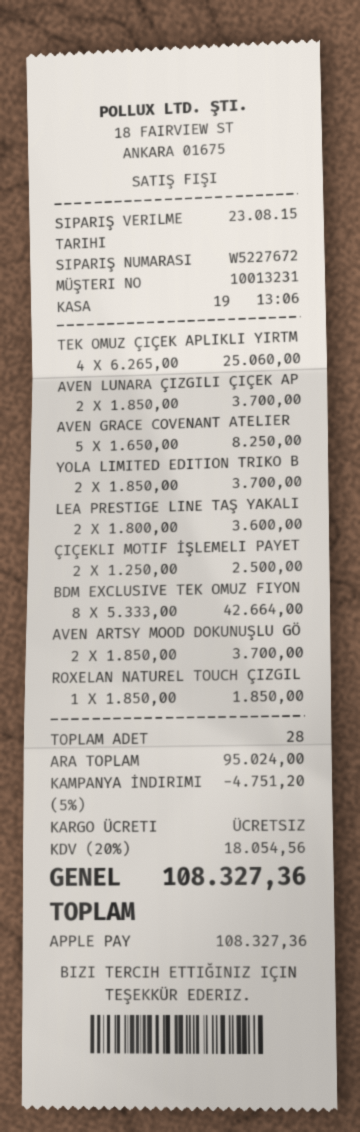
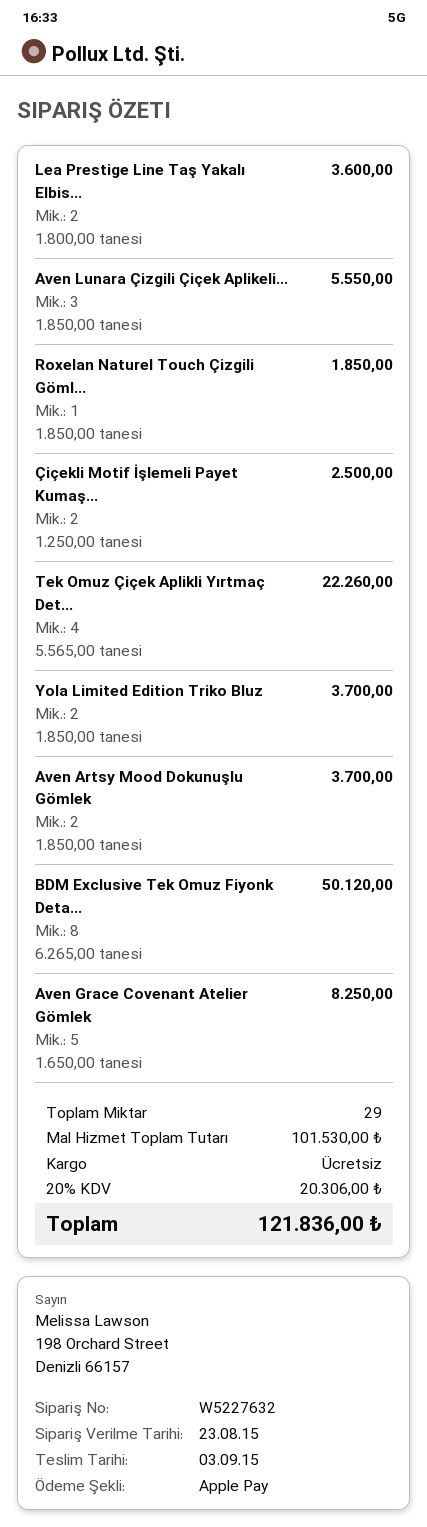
order number: W5227672 -> W5227632
TEK OMUZ ÇIÇEK APLIKLI YIRTM: 4 x 6265.00 = 25060.00 -> 4 x 5565.00 = 22260.00
AVEN LUNARA ÇIZGILI ÇIÇEK AP: 2 x 1850.00 = 3700.00 -> 3 x 1850.00 = 5550.00
BDM EXCLUSIVE TEK OMUZ FIYON: 8 x 5333.00 = 42664.00 -> 8 x 6265.00 = 50120.00
total quantity: 28 -> 29
subtotal: 95024.00 -> 101530.00
discount: 5% = 4751.20 -> none
tax: 20% = 18054.56 -> 20% = 20306.00
total: 108327.36 -> 121836.00

